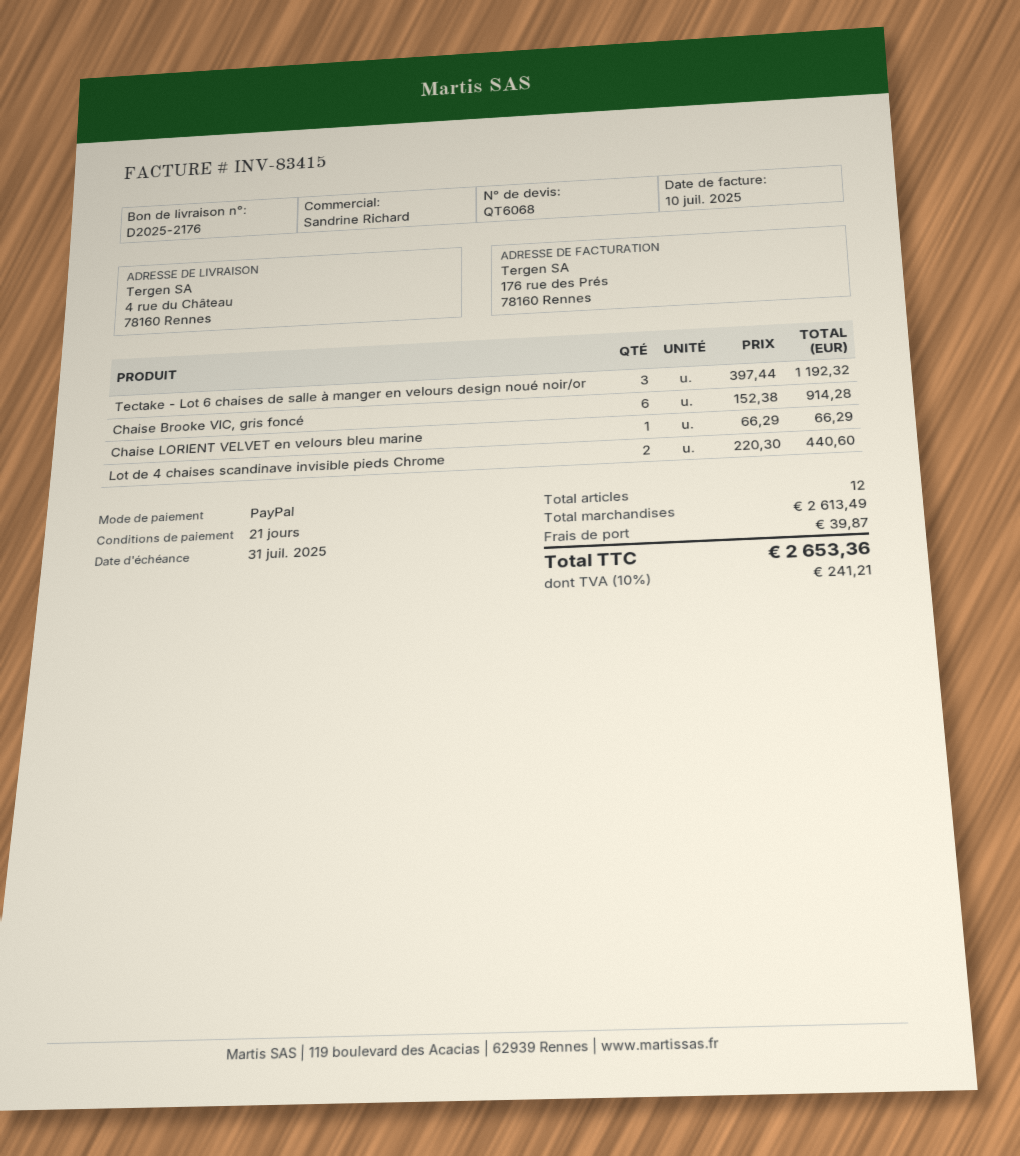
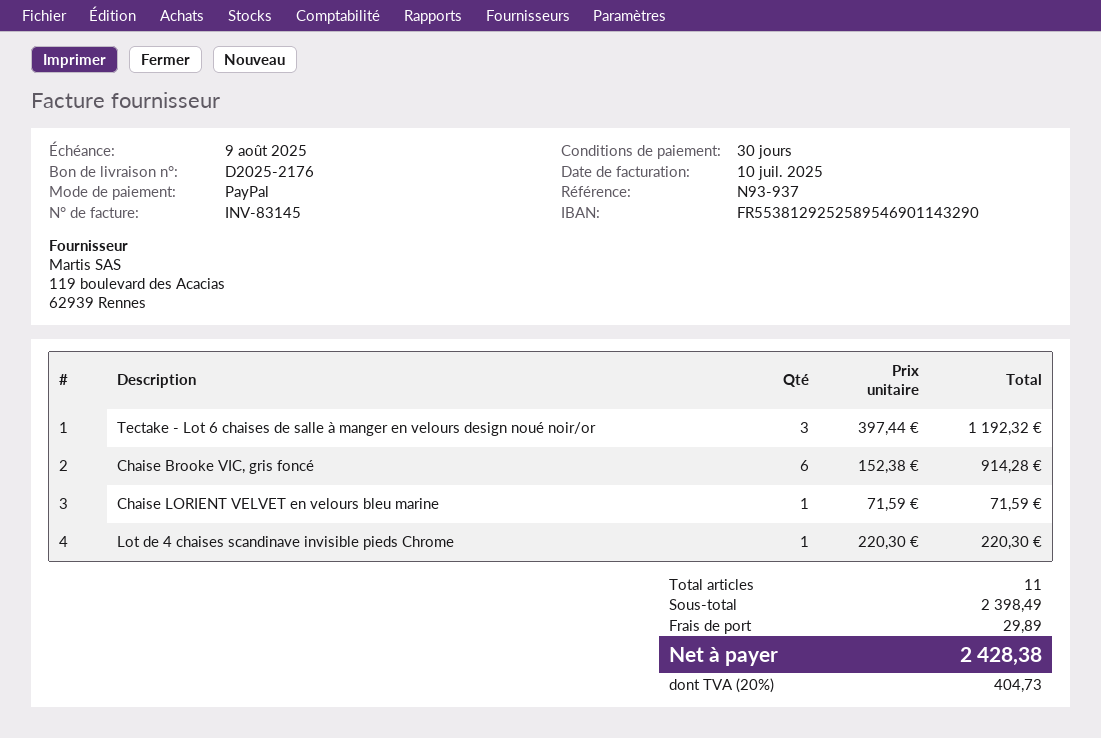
invoice number: INV-83415 -> INV-83145
payment terms: 21 days -> 30 days
due date: 2025-07-31 -> 2025-08-09
Chaise LORIENT VELVET en velours bleu marine: 1 x 66.29 = 66.29 -> 1 x 71.59 = 71.59
Lot de 4 chaises scandinave invisible pieds Chrome: 2 x 220.30 = 440.60 -> 1 x 220.30 = 220.30
total quantity: 12 -> 11
subtotal: 2613.49 -> 2398.49
shipping: 39.87 -> 29.89
tax: 10% = 241.21 -> 20% = 404.73
total: 2653.36 -> 2428.38

